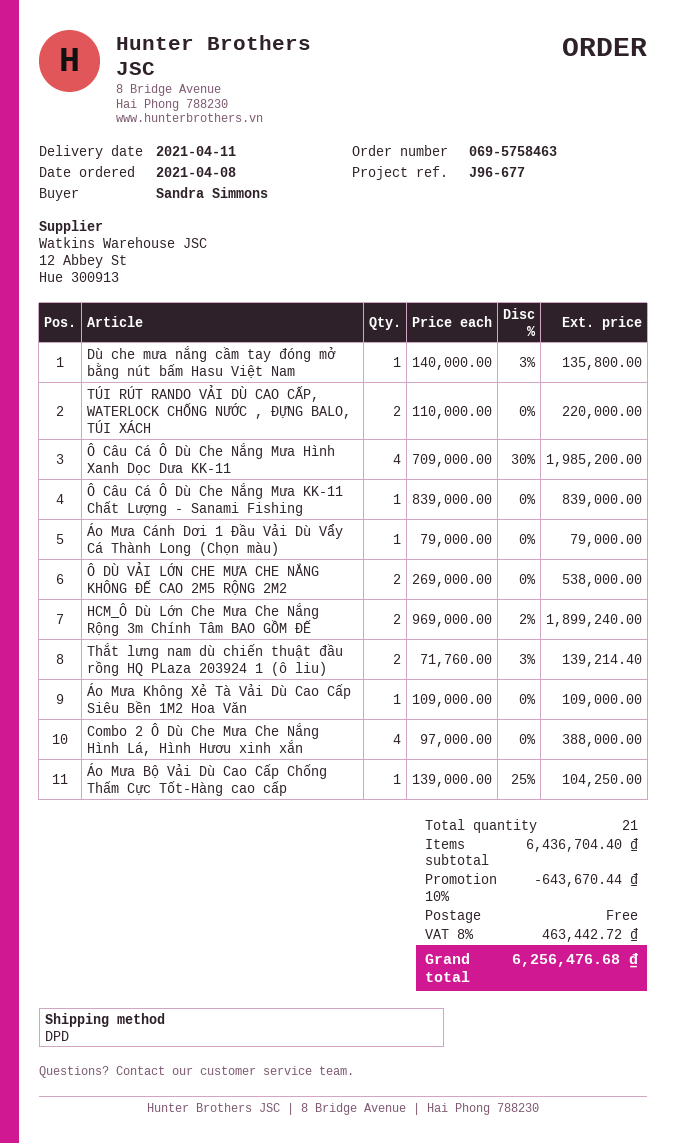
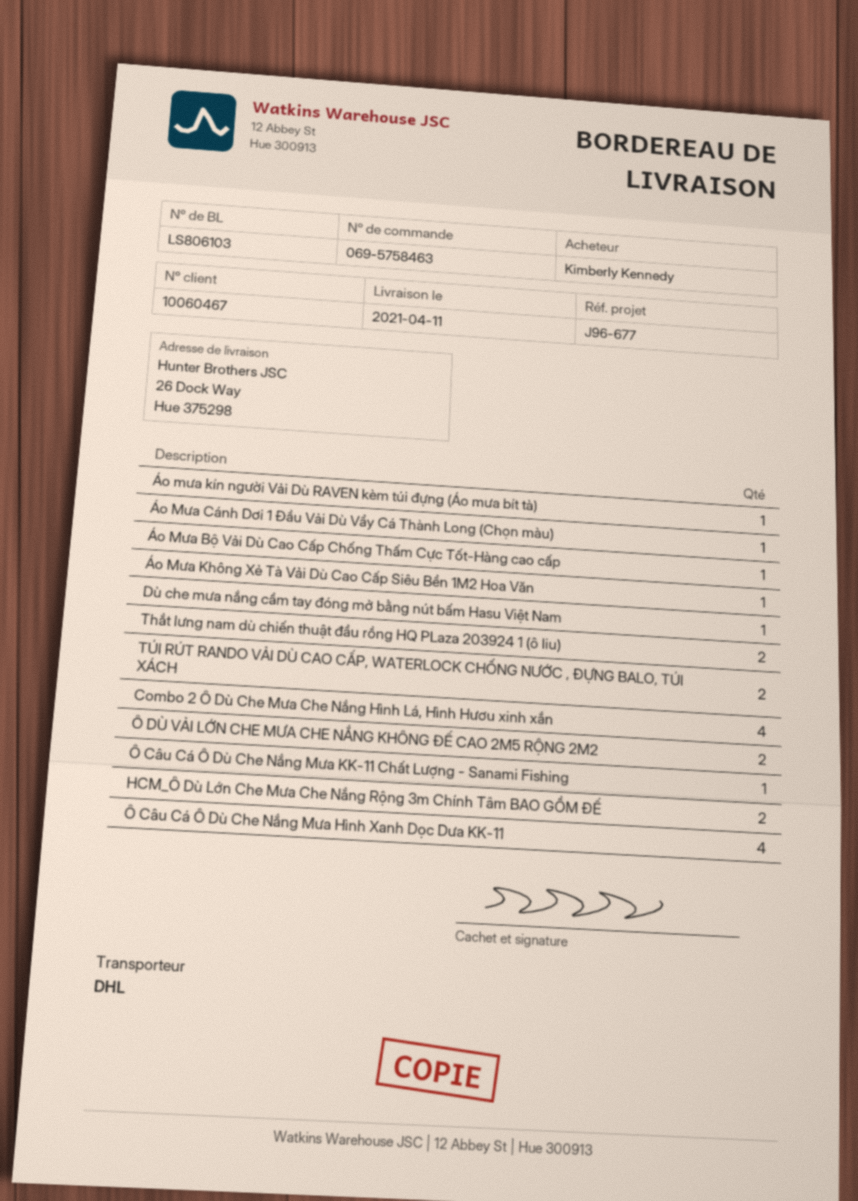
ordered by: Sandra Simmons -> Kimberly Kennedy
shipping method: DPD -> DHL
Áo mưa kín người Vải Dù RAVEN kèm túi đựng (Áo mưa bít tà): none -> 1

